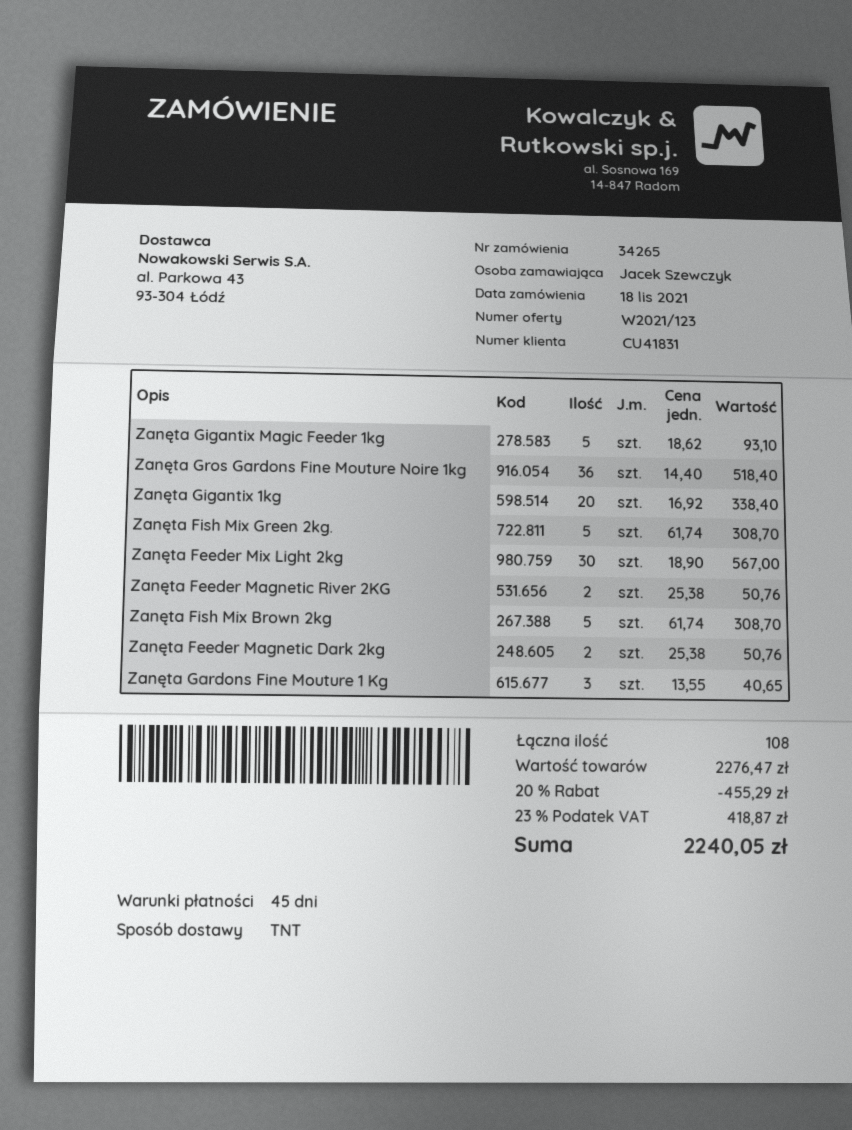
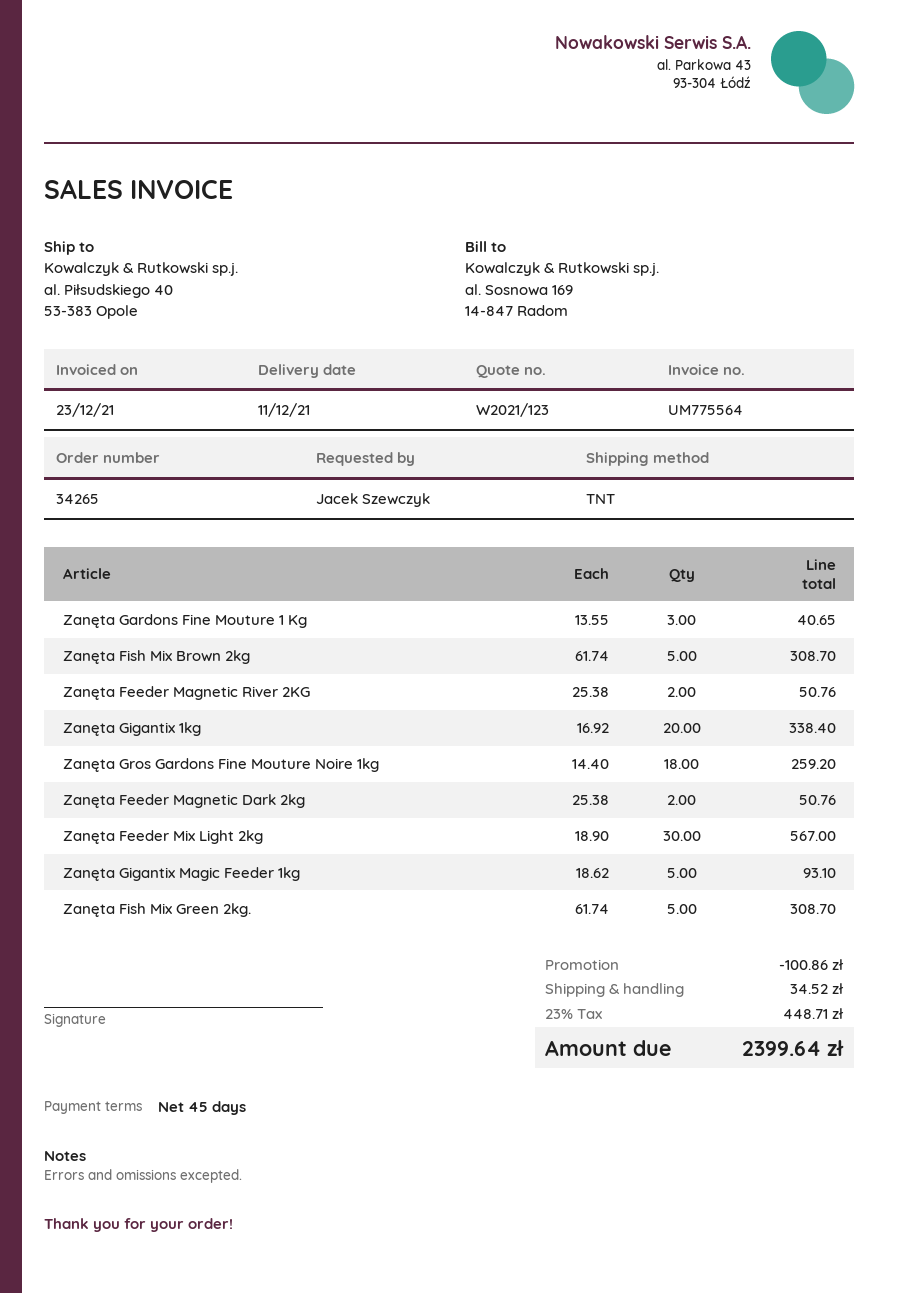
Zanęta Gros Gardons Fine Mouture Noire 1kg: 36 x 14.40 = 518.40 -> 18 x 14.40 = 259.20
discount: 455.29 -> 100.86
shipping: none -> 34.52
tax: 23% = 418.87 -> 23% = 448.71
total: 2240.05 -> 2399.64

